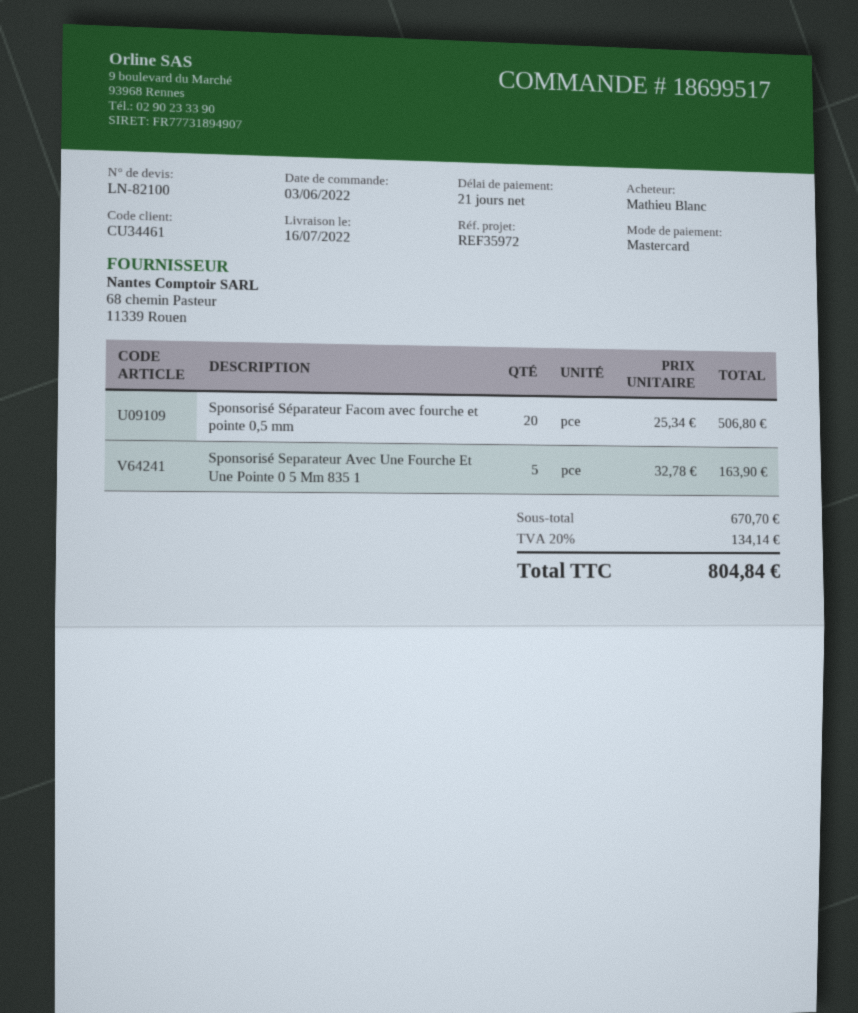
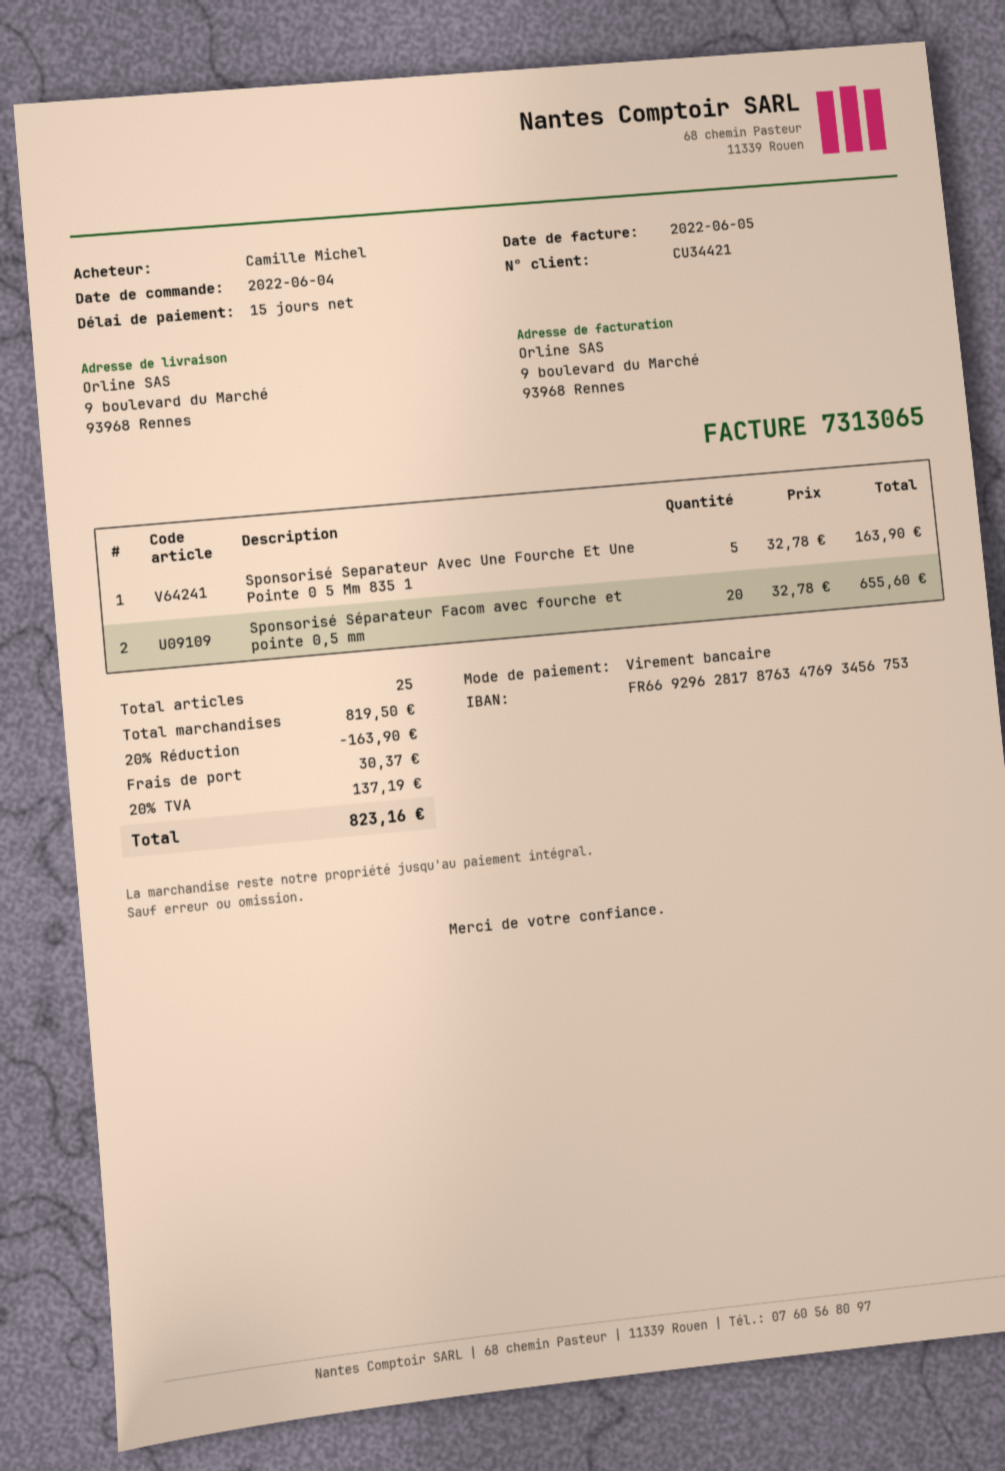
order date: 2022-06-03 -> 2022-06-04
payment terms: 21 days -> 15 days
customer number: CU34461 -> CU34421
ordered by: Mathieu Blanc -> Camille Michel
payment method: Mastercard -> bank transfer
Sponsorisé Séparateur Facom avec fourche et pointe 0,5 mm: 20 x 25.34 = 506.80 -> 20 x 32.78 = 655.60
subtotal: 670.70 -> 819.50
discount: none -> 20% = 163.90
shipping: none -> 30.37
tax: 20% = 134.14 -> 20% = 137.19
total: 804.84 -> 823.16

